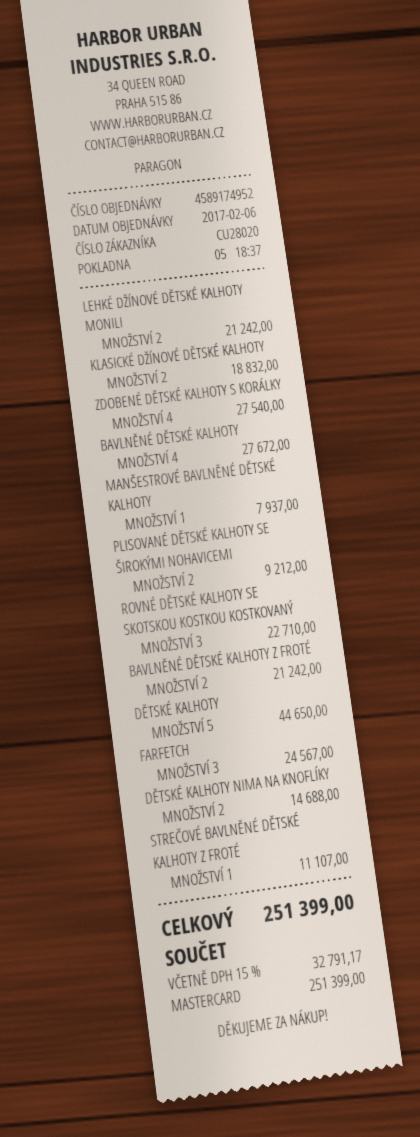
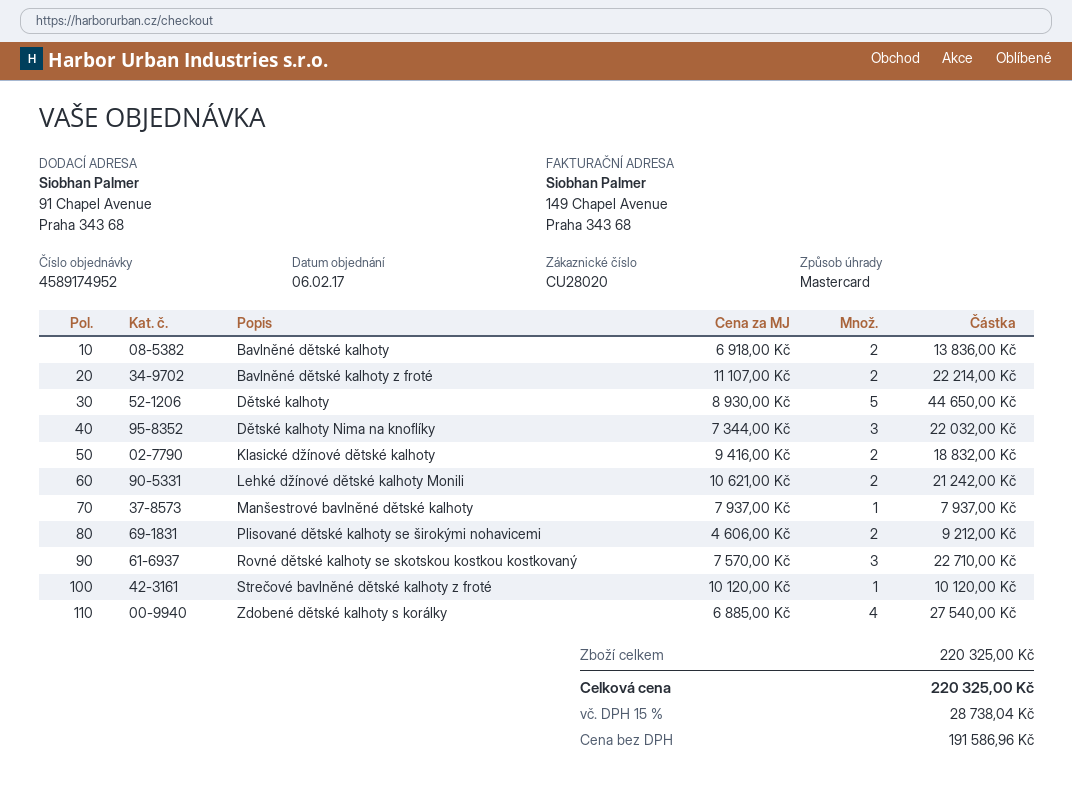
BAVLNĚNÉ DĚTSKÉ KALHOTY: 4 for 27672.00 -> 2 for 13836.00
BAVLNĚNÉ DĚTSKÉ KALHOTY Z FROTÉ: 2 for 21242.00 -> 2 for 22214.00
FARFETCH: 3 for 24567.00 -> none
DĚTSKÉ KALHOTY NIMA NA KNOFLÍKY: 2 for 14688.00 -> 3 for 22032.00
STREČOVÉ BAVLNĚNÉ DĚTSKÉ KALHOTY Z FROTÉ: 1 for 11107.00 -> 1 for 10120.00
tax: 15% = 32791.17 -> 15% = 28738.04
total: 251399.00 -> 220325.00

